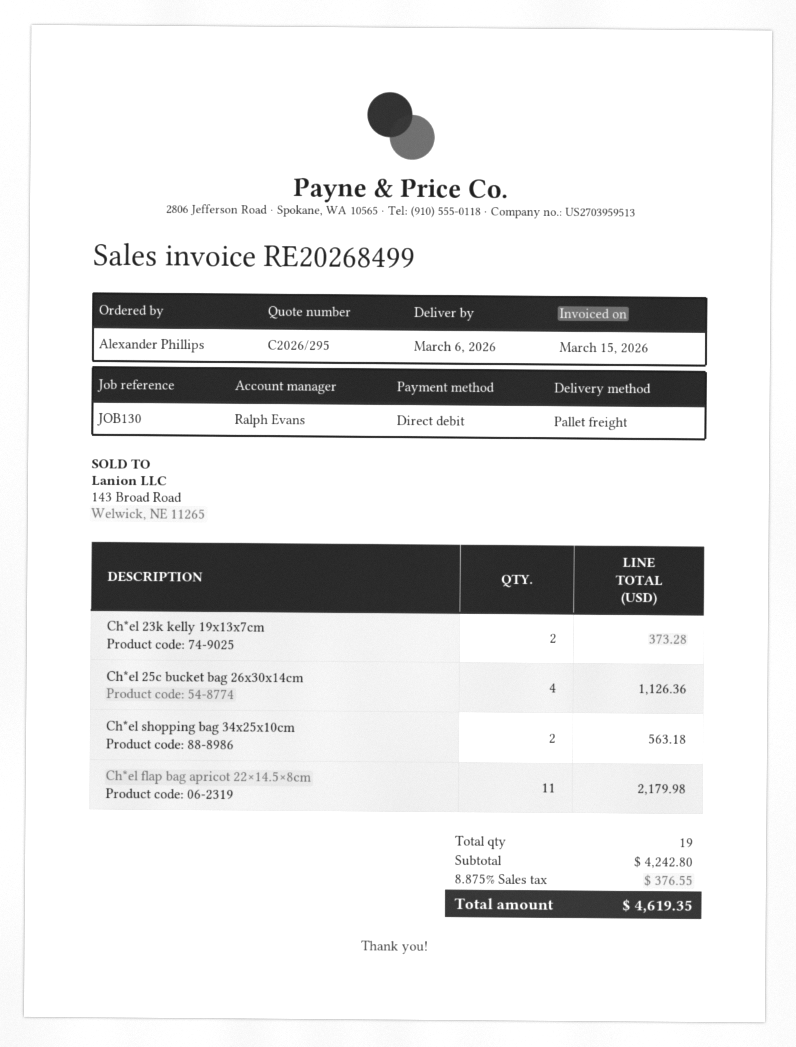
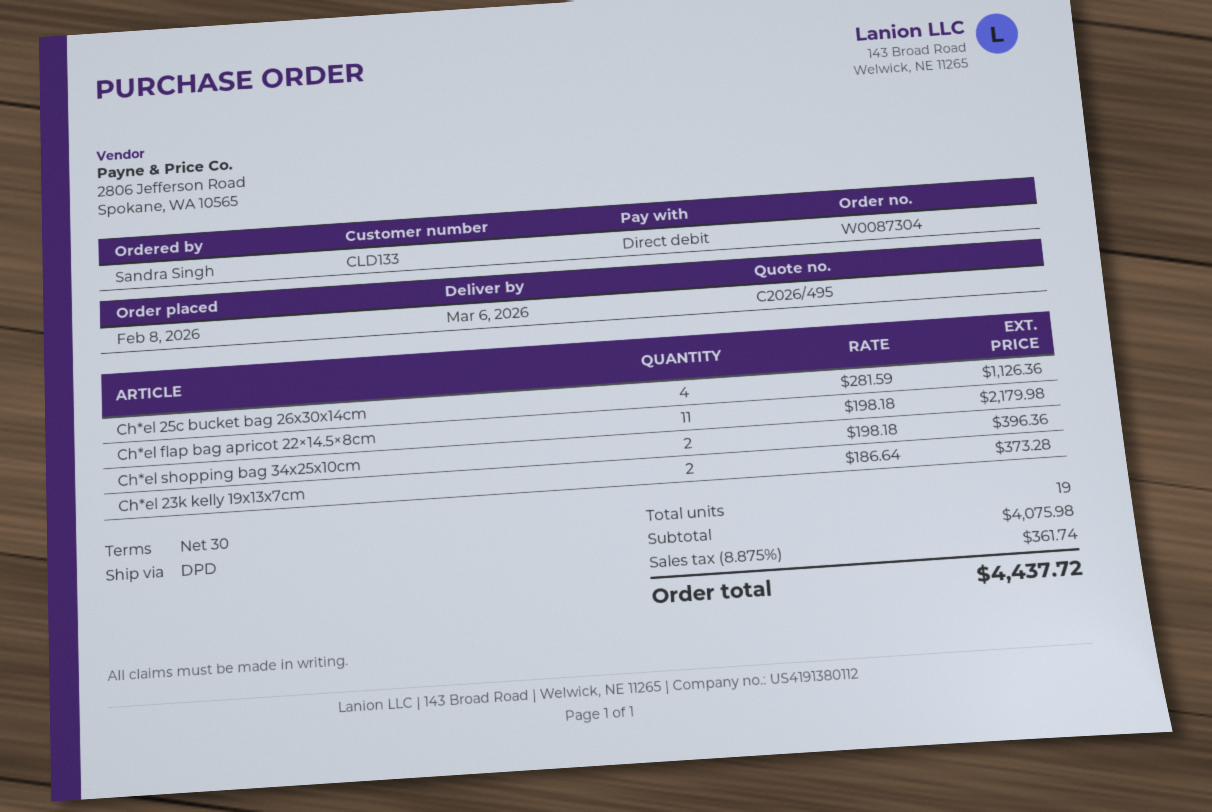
quote number: C2026/295 -> C2026/495
ordered by: Alexander Phillips -> Sandra Singh
shipping method: pallet freight -> DPD
Ch*el shopping bag 34x25x10cm: 2 for 563.18 -> 2 for 396.36
subtotal: 4242.80 -> 4075.98
tax: 8.875% = 376.55 -> 8.875% = 361.74
total: 4619.35 -> 4437.72

